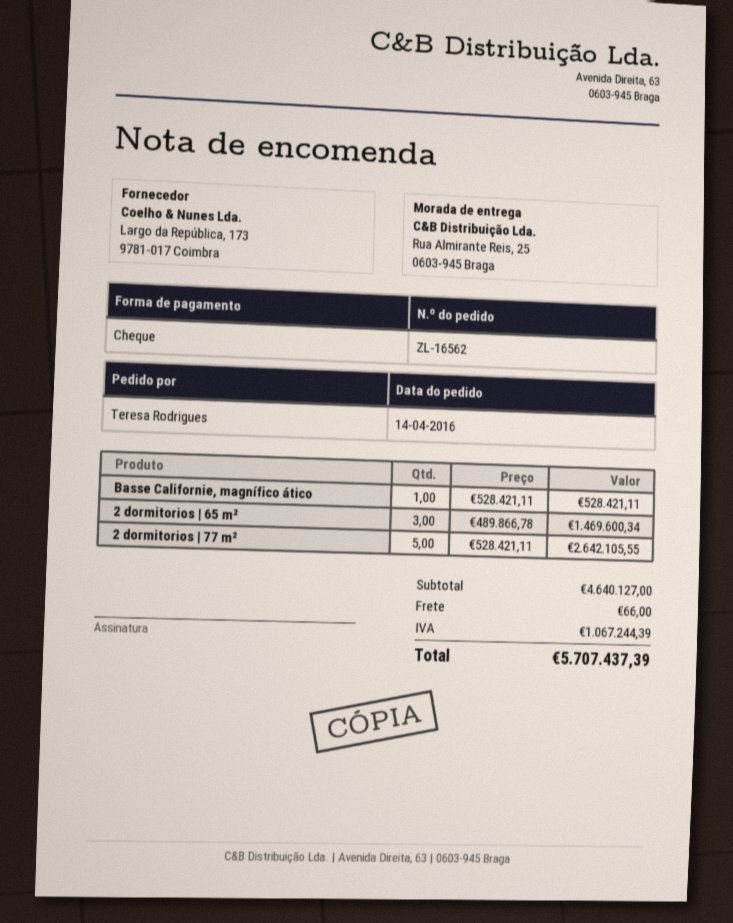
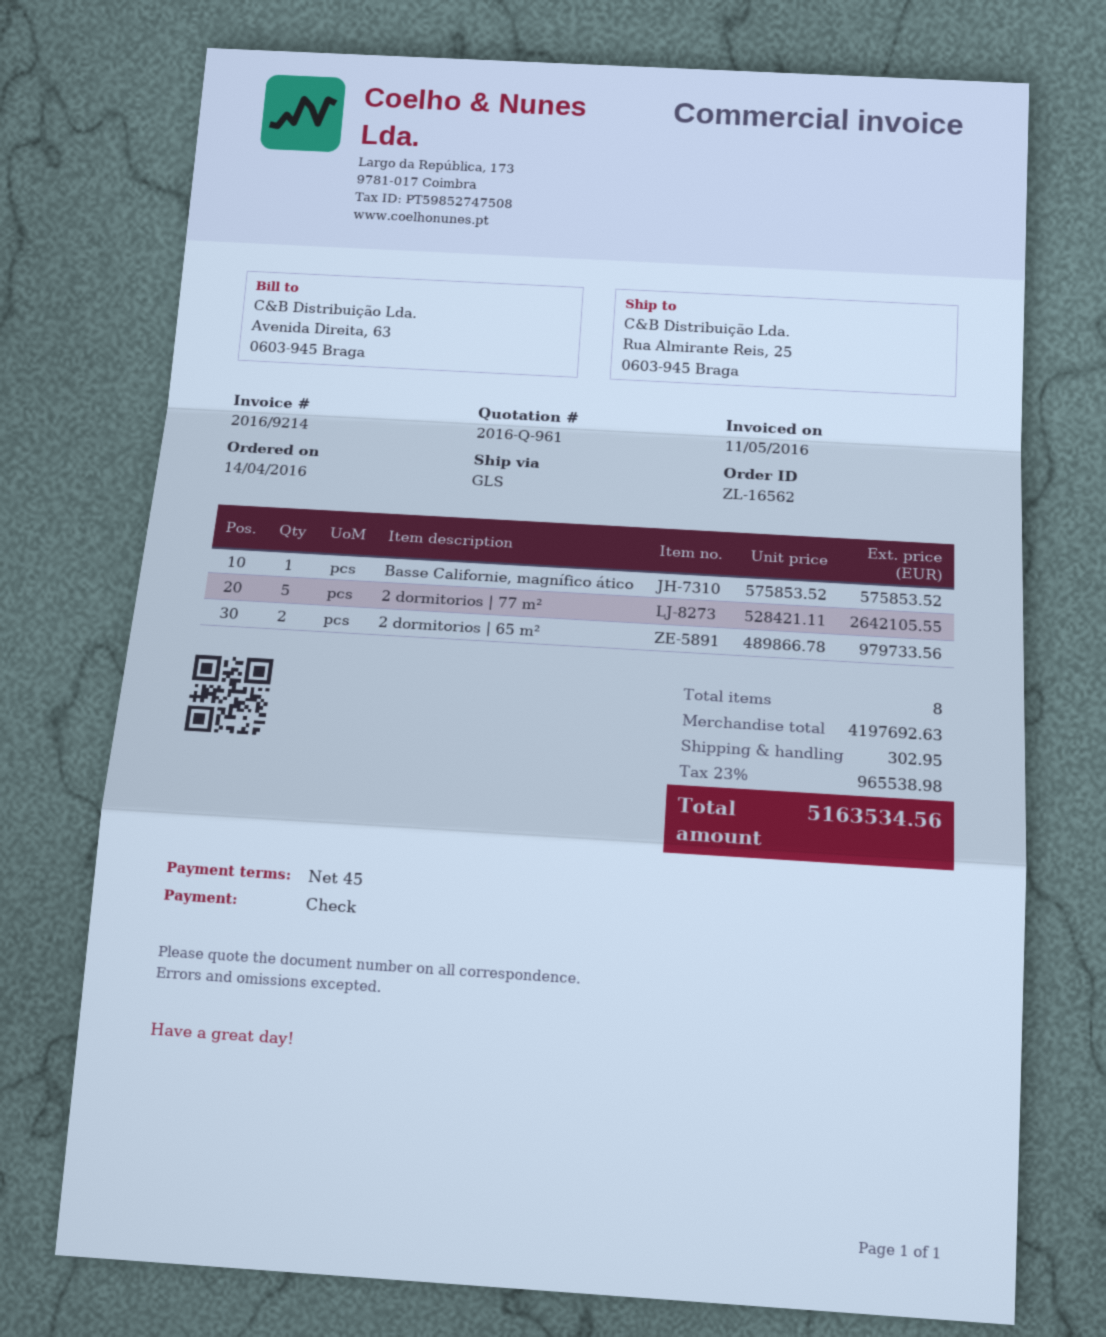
Basse Californie, magnífico ático: 1 x 528421.11 = 528421.11 -> 1 x 575853.52 = 575853.52
2 dormitorios | 65 m²: 3 x 489866.78 = 1469600.34 -> 2 x 489866.78 = 979733.56
subtotal: 4640127.00 -> 4197692.63
shipping: 66.00 -> 302.95
tax: 1067244.39 -> 965538.98
total: 5707437.39 -> 5163534.56

